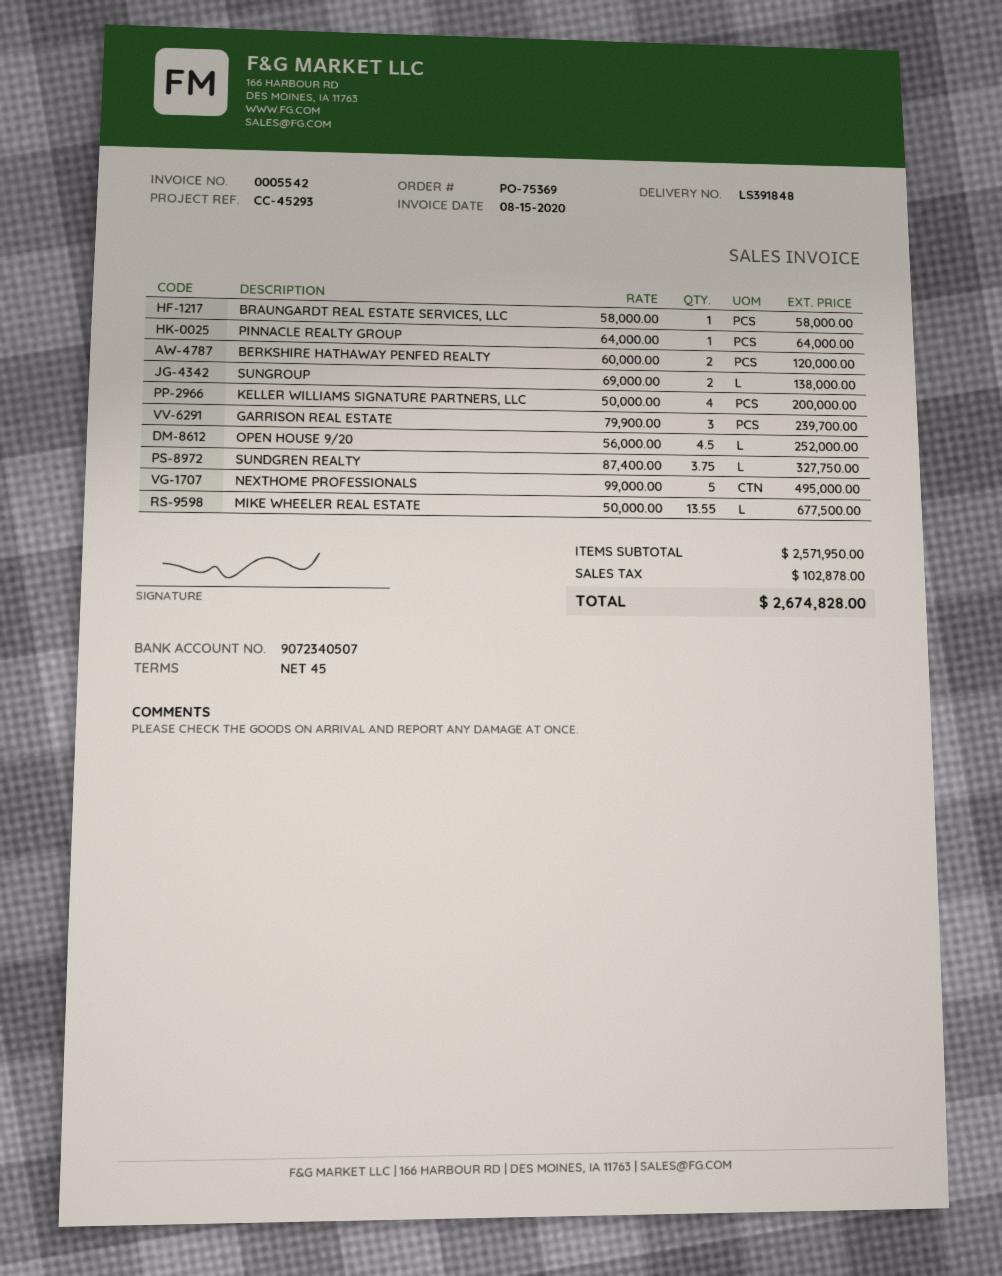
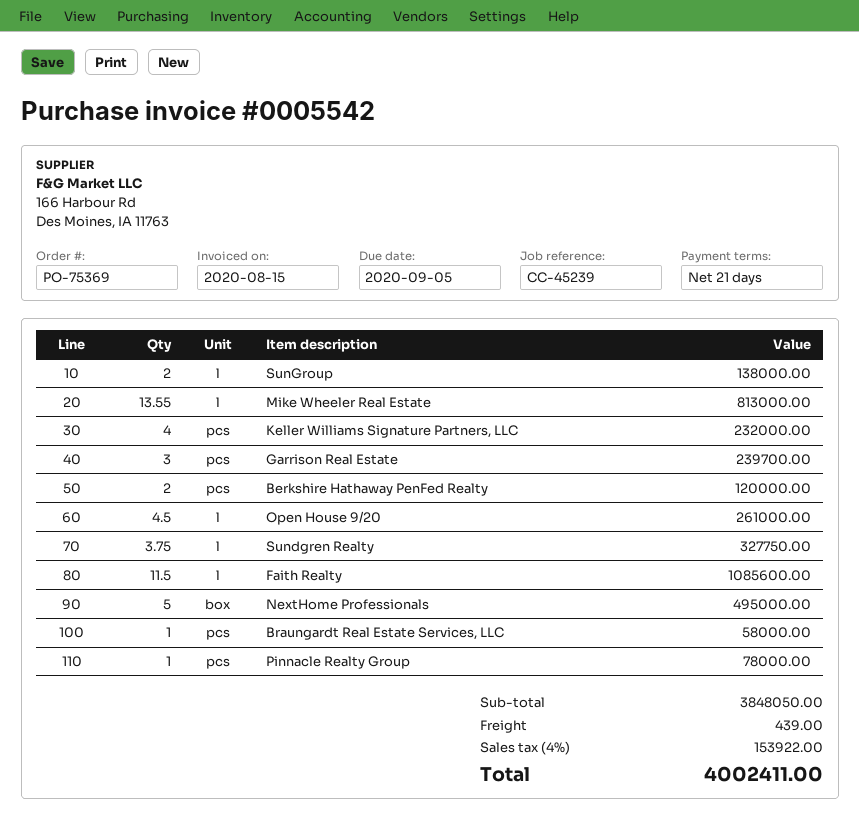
payment terms: 45 days -> 21 days
reference: CC-45293 -> CC-45239
PINNACLE REALTY GROUP: 1 for 64000.00 -> 1 for 78000.00
KELLER WILLIAMS SIGNATURE PARTNERS, LLC: 4 for 200000.00 -> 4 for 232000.00
OPEN HOUSE 9/20: 4.5 for 252000.00 -> 4.5 for 261000.00
MIKE WHEELER REAL ESTATE: 13.55 for 677500.00 -> 13.55 for 813000.00
Faith Realty: none -> 11.5 for 1085600.00
subtotal: 2571950.00 -> 3848050.00
shipping: none -> 439.00
tax: 102878.00 -> 153922.00
total: 2674828.00 -> 4002411.00

